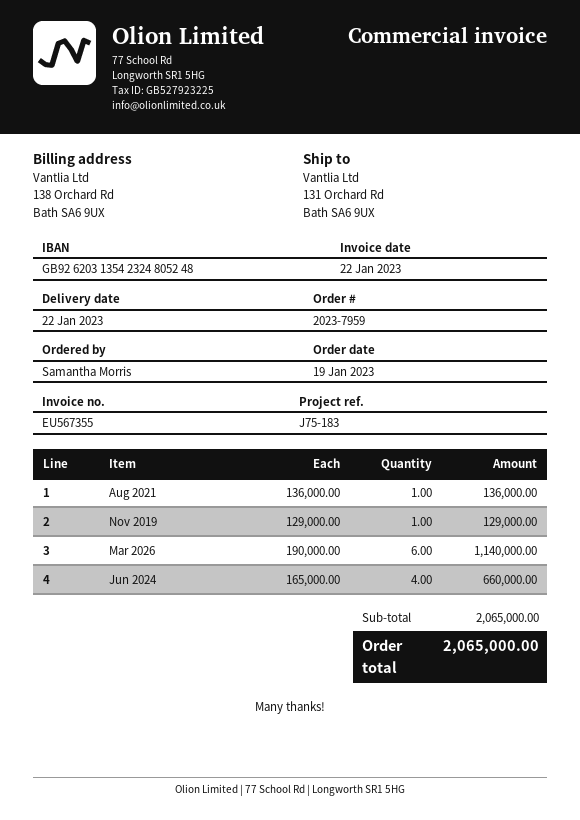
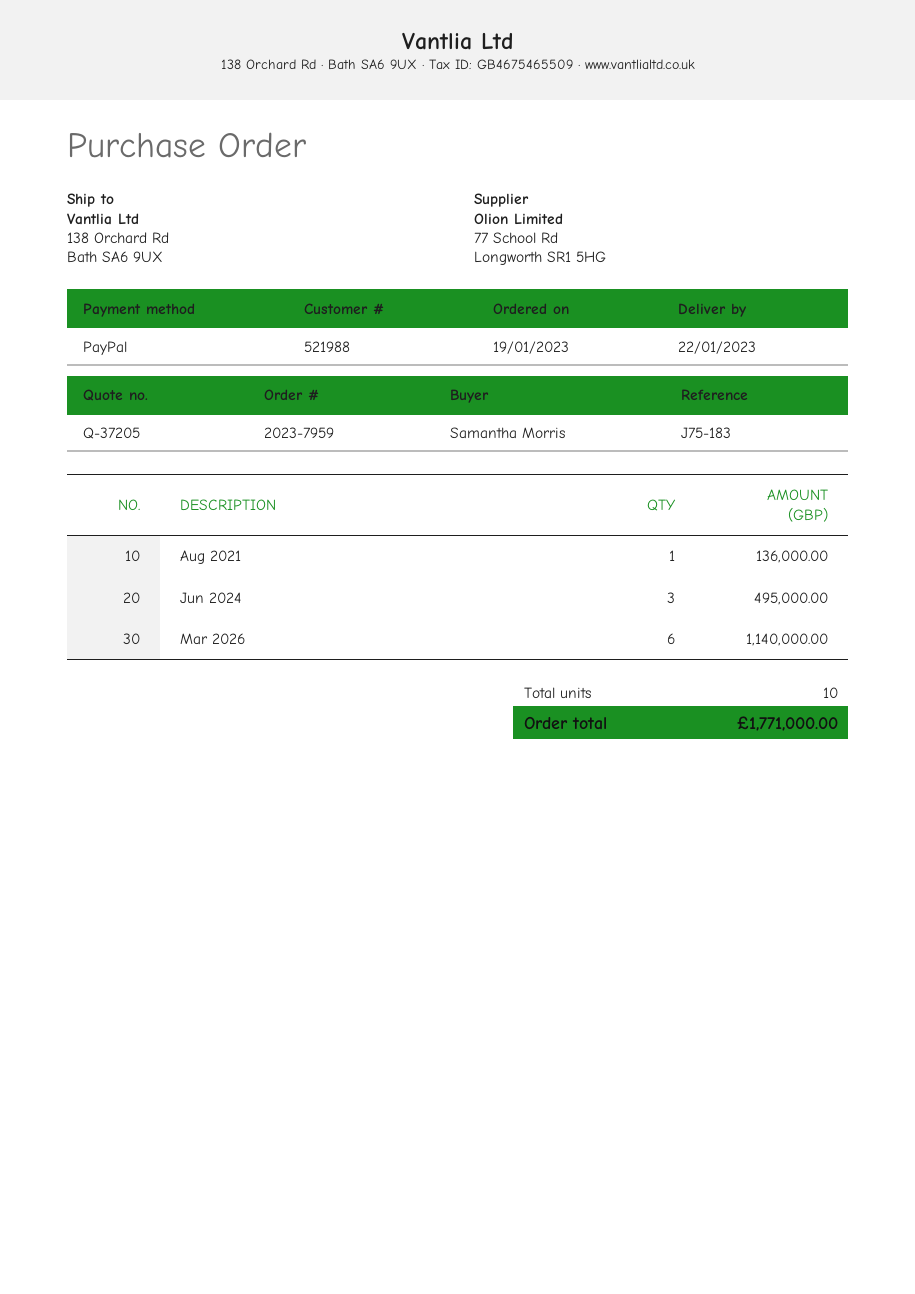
ship to: 131 Orchard Rd, Bath SA6 9UX -> 138 Orchard Rd, Bath SA6 9UX
Nov 2019: 1 for 129000.00 -> none
Jun 2024: 4 for 660000.00 -> 3 for 495000.00
total: 2065000.00 -> 1771000.00

